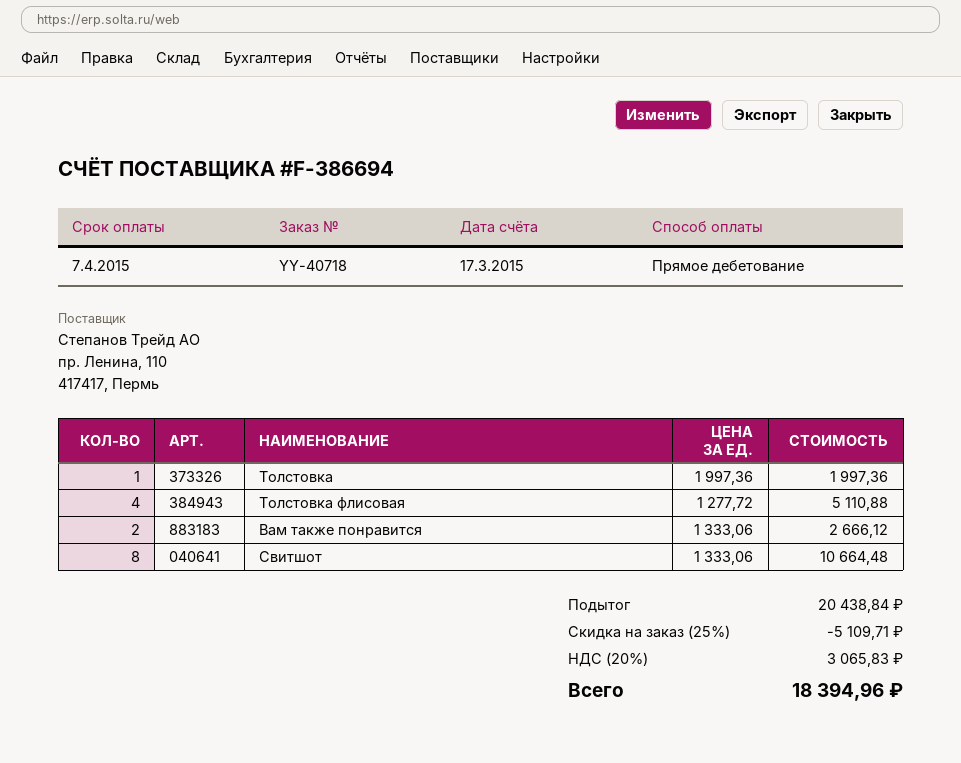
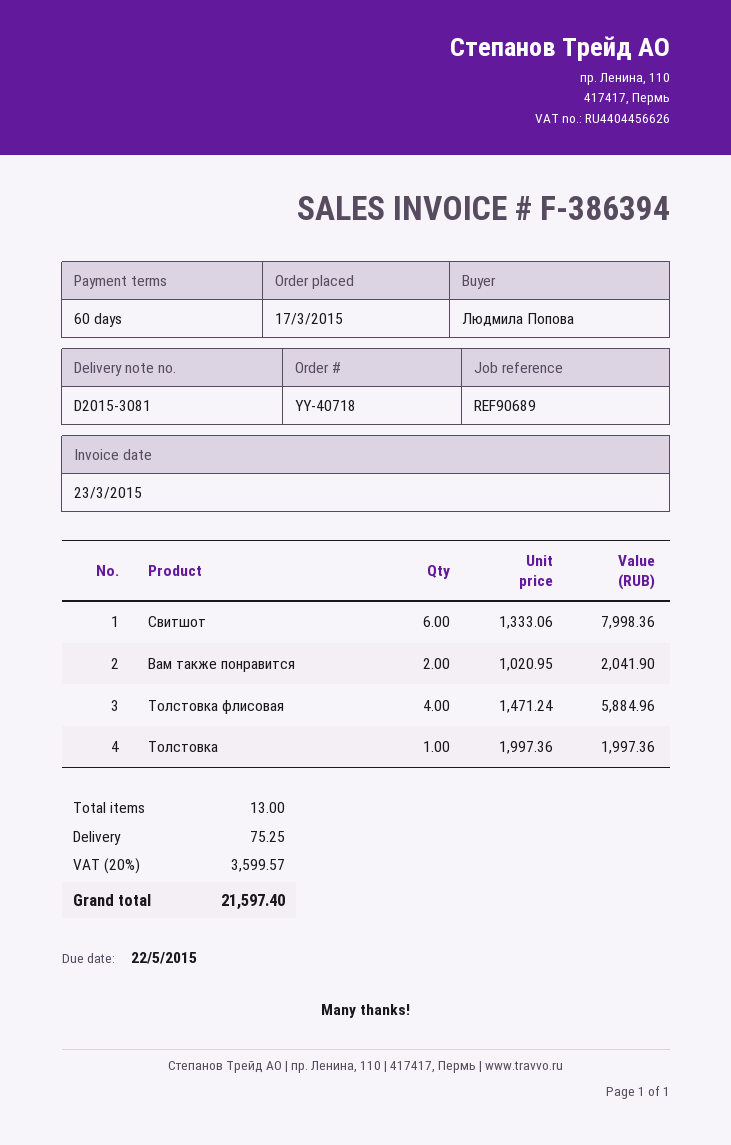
invoice number: F-386694 -> F-386394
invoice date: 2015-03-17 -> 2015-03-23
due date: 2015-04-07 -> 2015-05-22
Толстовка флисовая: 4 x 1277.72 = 5110.88 -> 4 x 1471.24 = 5884.96
Вам также понравится: 2 x 1333.06 = 2666.12 -> 2 x 1020.95 = 2041.90
Свитшот: 8 x 1333.06 = 10664.48 -> 6 x 1333.06 = 7998.36
discount: 25% = 5109.71 -> none
shipping: none -> 75.25
tax: 20% = 3065.83 -> 20% = 3599.57
total: 18394.96 -> 21597.40

